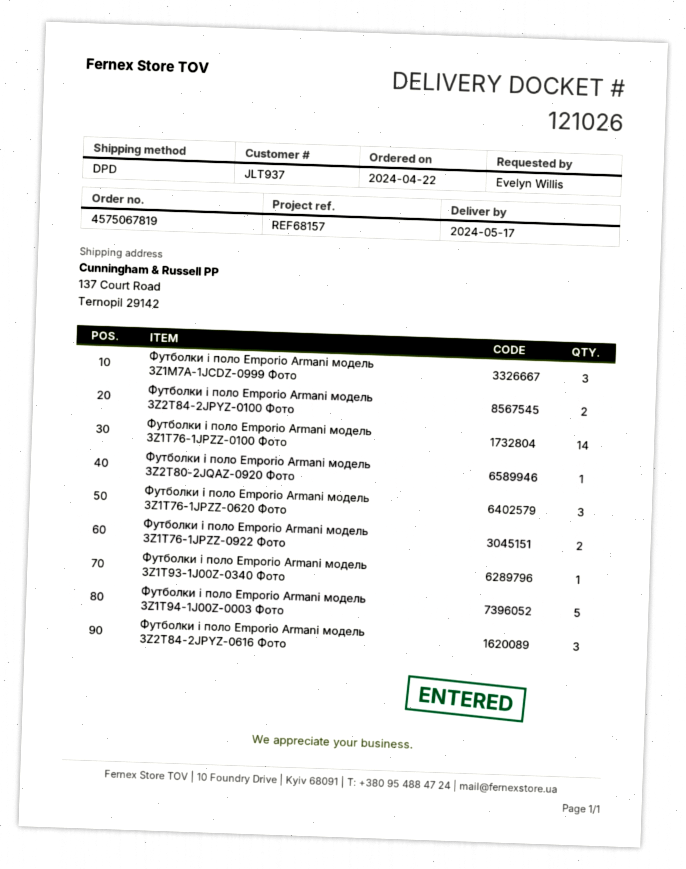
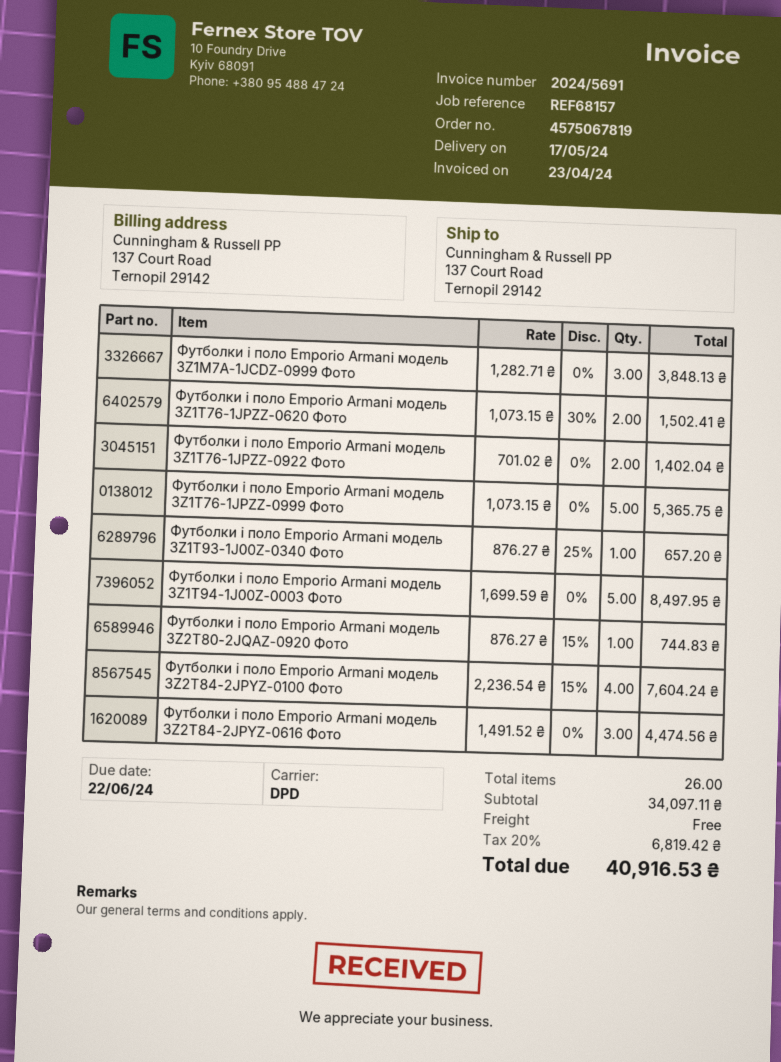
Футболки і поло Emporio Armani модель 3Z2T84-2JPYZ-0100 Фото: 2 -> 4
Футболки і поло Emporio Armani модель 3Z1T76-1JPZZ-0100 Фото: 14 -> none
Футболки і поло Emporio Armani модель 3Z1T76-1JPZZ-0620 Фото: 3 -> 2
Футболки і поло Emporio Armani модель 3Z1T76-1JPZZ-0999 Фото: none -> 5

